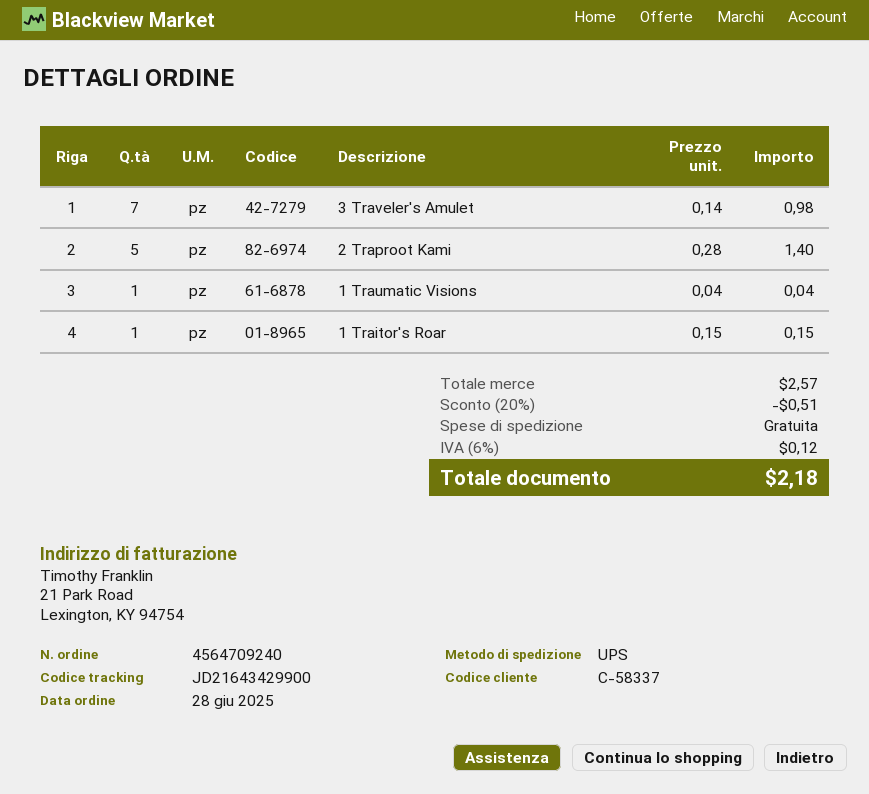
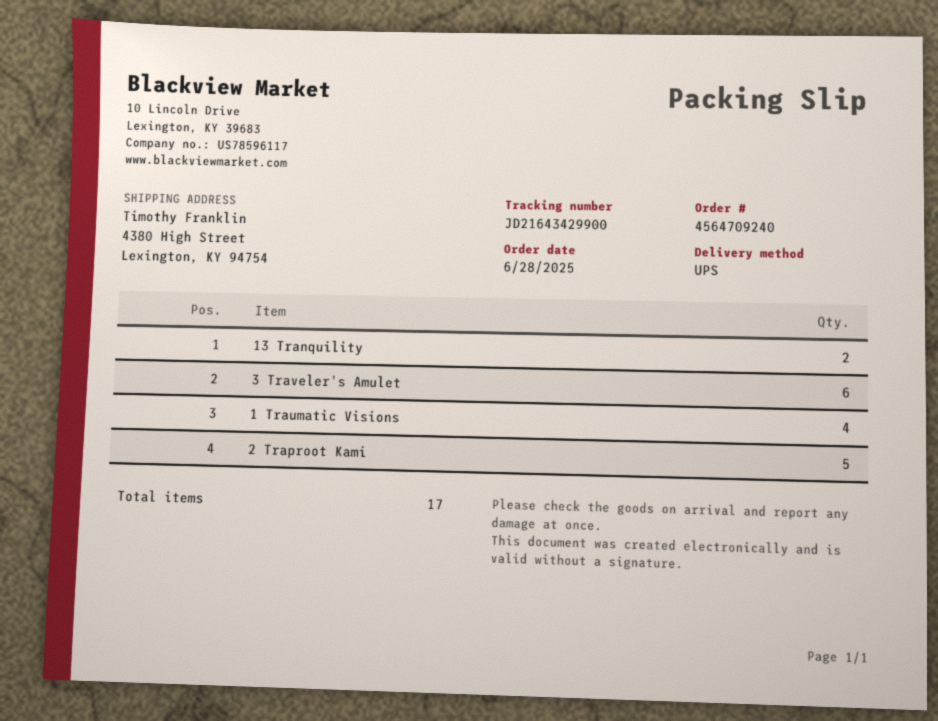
3 Traveler's Amulet: 7 -> 6
1 Traumatic Visions: 1 -> 4
1 Traitor's Roar: 1 -> none
13 Tranquility: none -> 2

